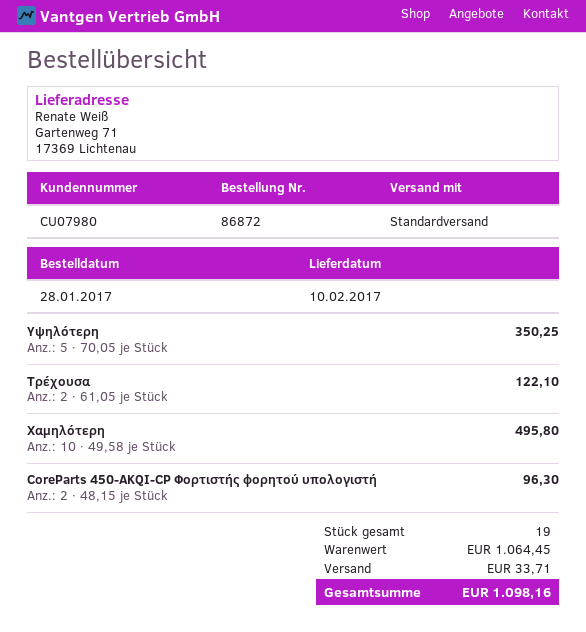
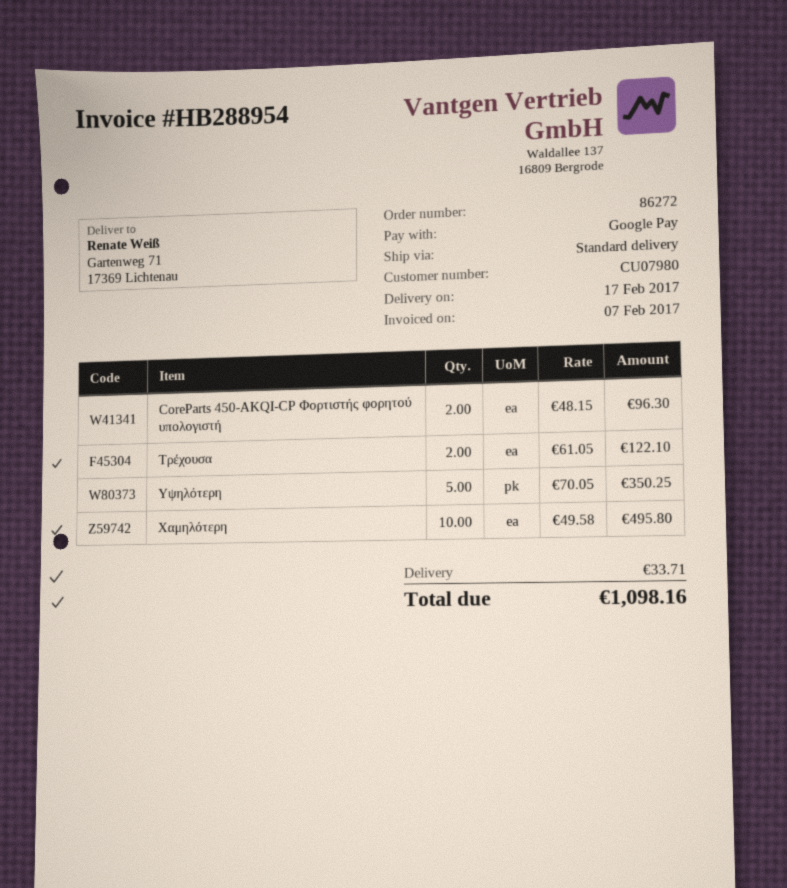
order number: 86872 -> 86272
delivery date: 2017-02-10 -> 2017-02-17

